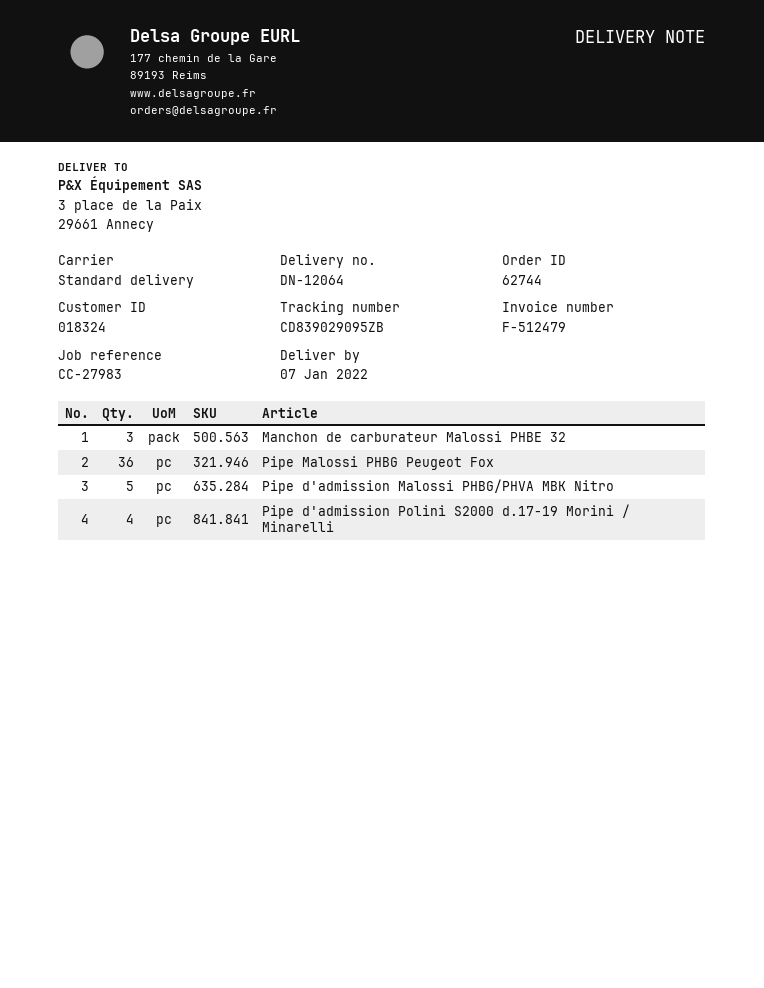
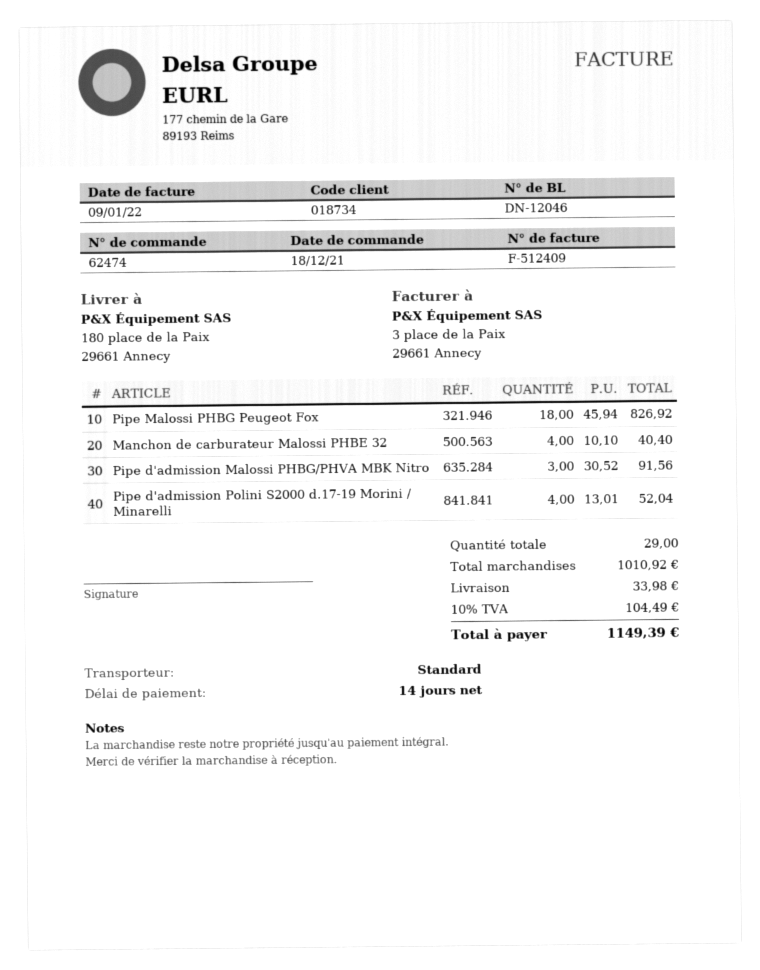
order number: 62744 -> 62474
delivery note number: DN-12064 -> DN-12046
invoice number: F-512479 -> F-512409
customer number: 018324 -> 018734
ship to: 3 place de la Paix, 29661 Annecy -> 180 place de la Paix, 29661 Annecy
Manchon de carburateur Malossi PHBE 32: 3 -> 4
Pipe Malossi PHBG Peugeot Fox: 36 -> 18
Pipe d'admission Malossi PHBG/PHVA MBK Nitro: 5 -> 3

